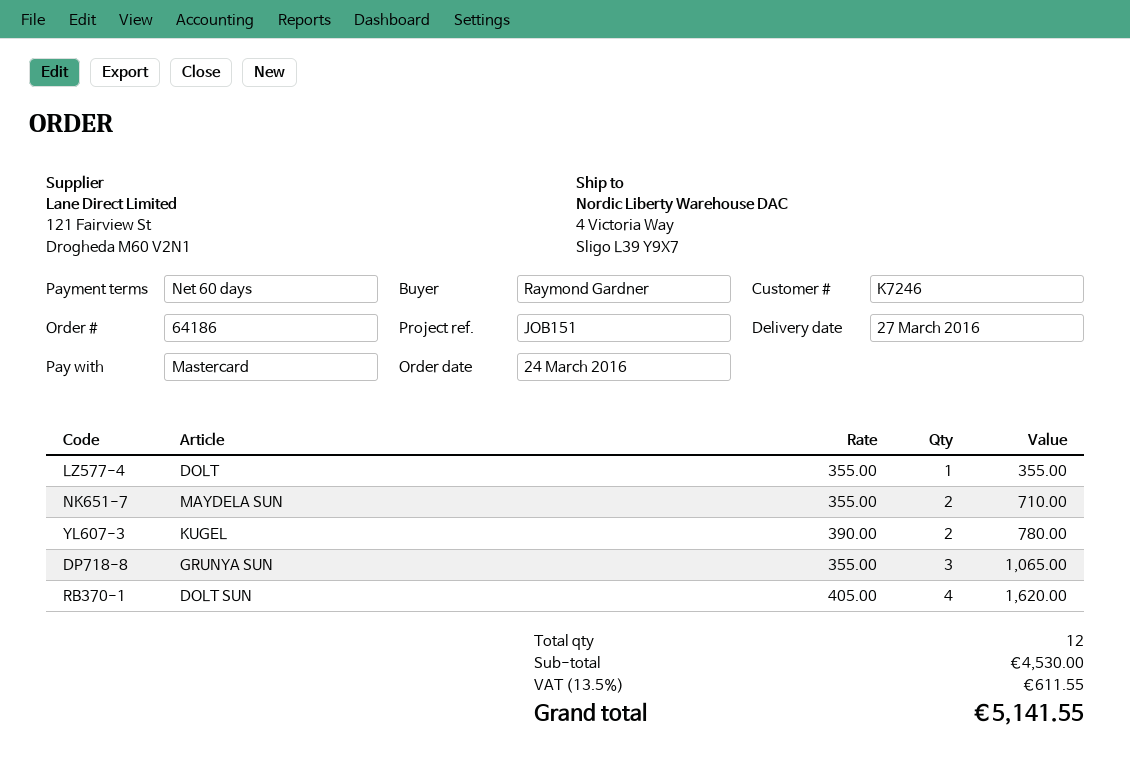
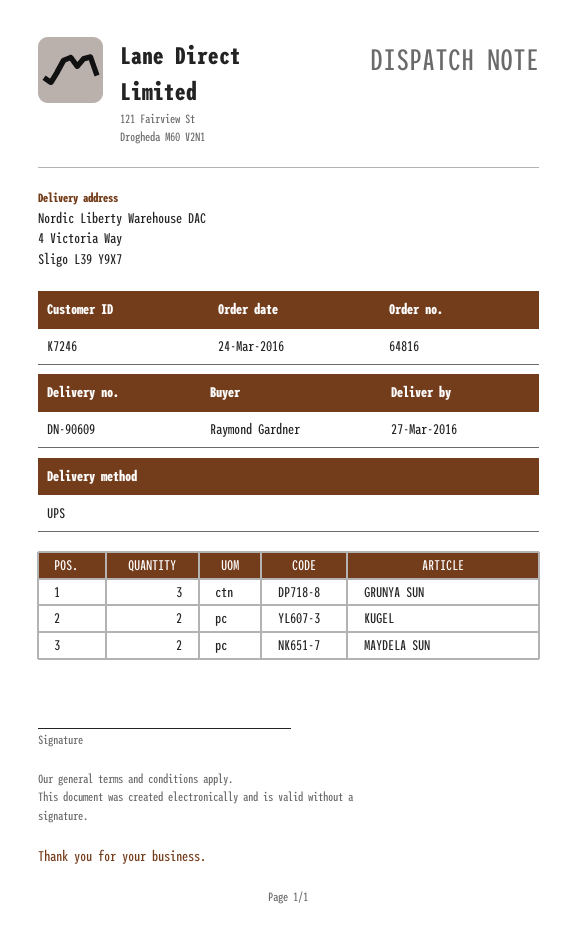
order number: 64186 -> 64816
DOLT: 1 -> none
DOLT SUN: 4 -> none

